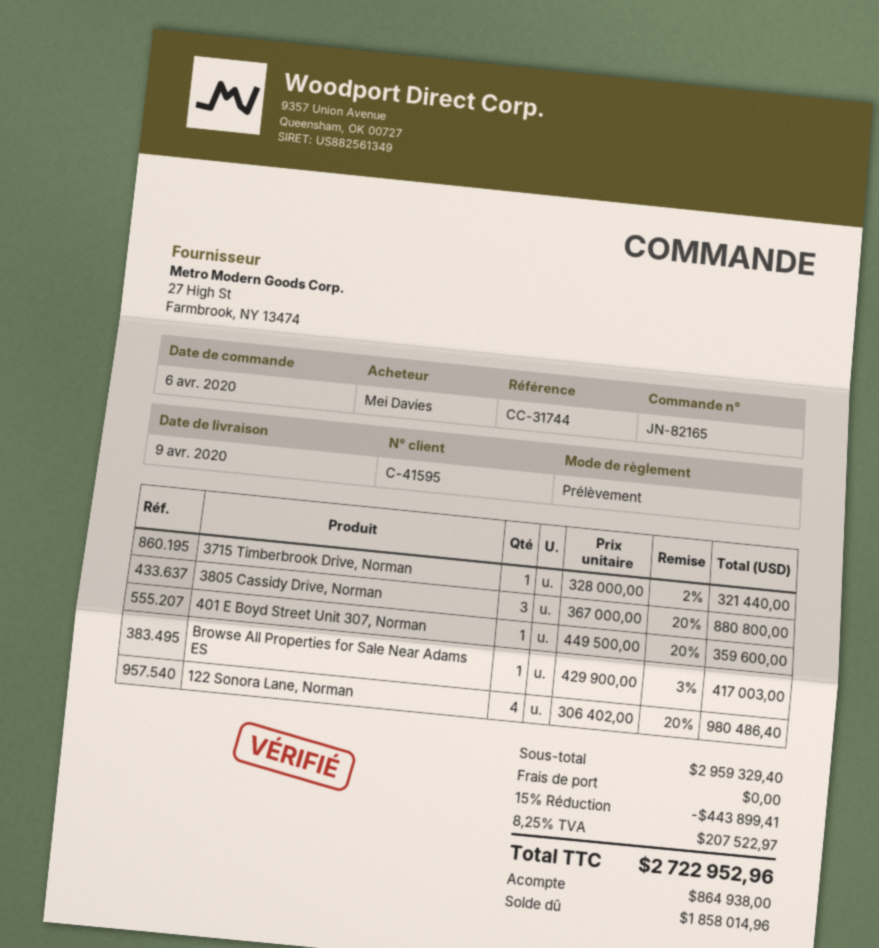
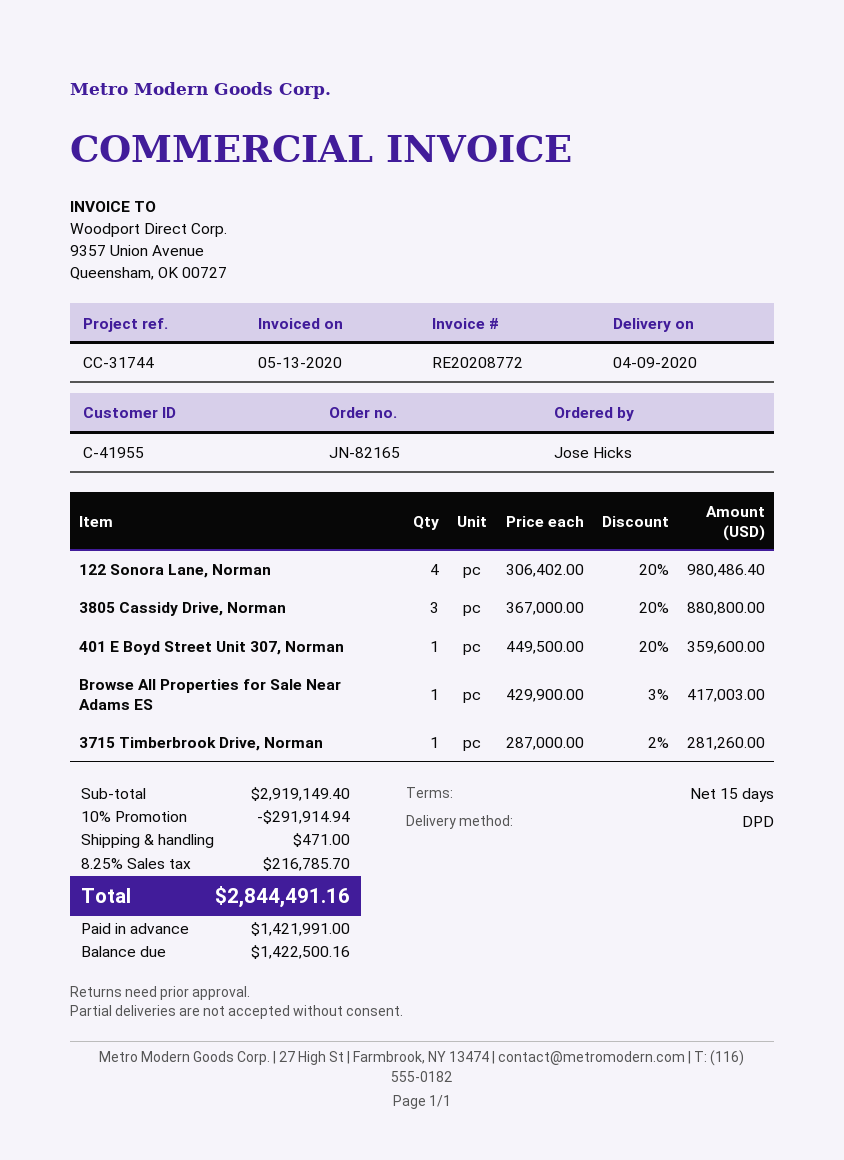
customer number: C-41595 -> C-41955
ordered by: Mei Davies -> Jose Hicks
3715 Timberbrook Drive, Norman: 1 x 328000.00 - 2% = 321440.00 -> 1 x 287000.00 - 2% = 281260.00
subtotal: 2959329.40 -> 2919149.40
discount: 15% = 443899.41 -> 10% = 291914.94
shipping: 0.00 -> 471.00
tax: 8.25% = 207522.97 -> 8.25% = 216785.70
total: 2722952.96 -> 2844491.16
deposit: 864938.00 -> 1421991.00
balance: 1858014.96 -> 1422500.16

